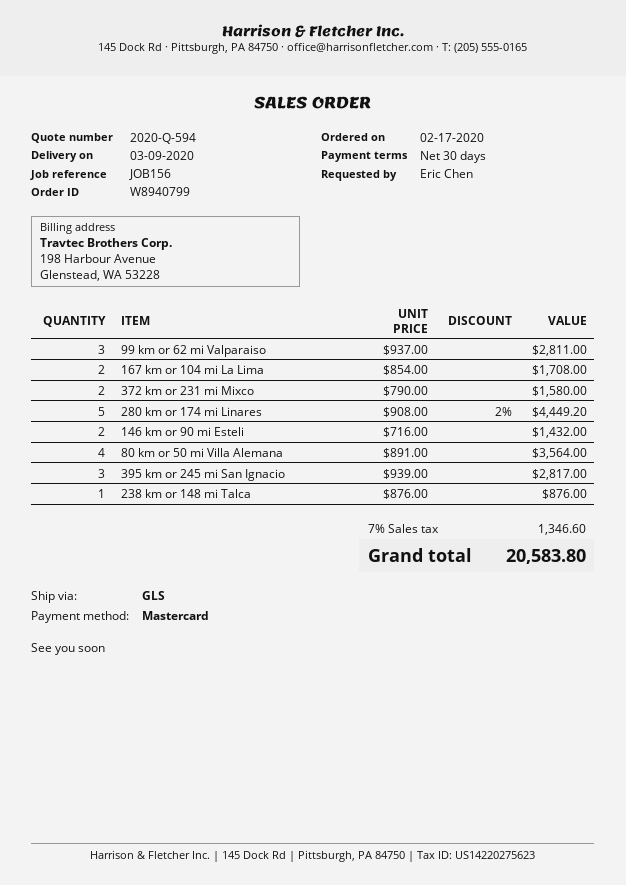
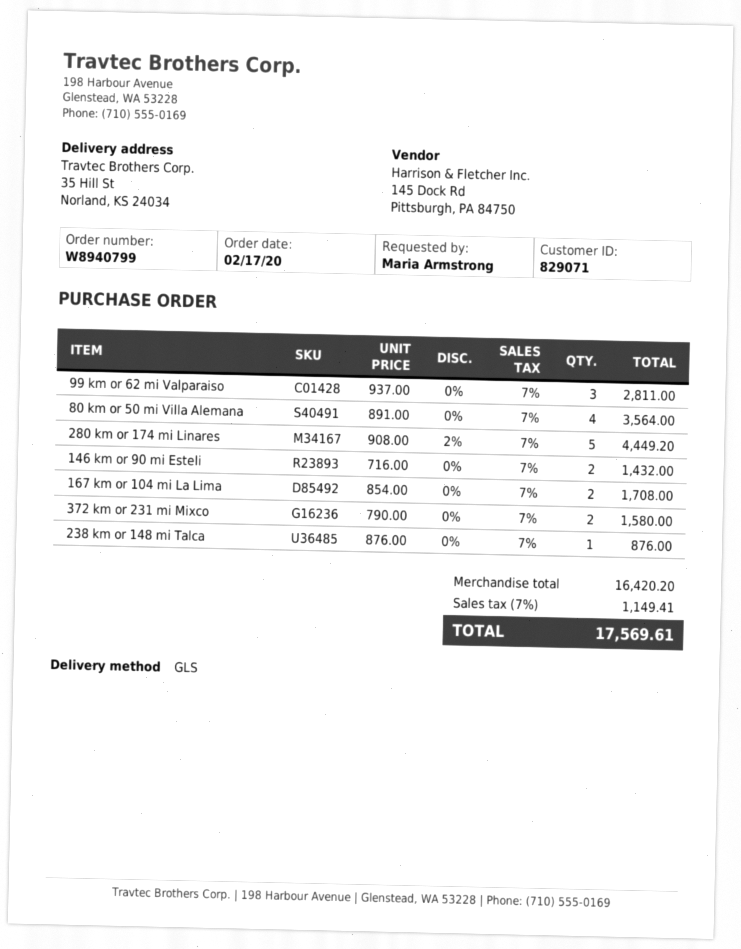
ordered by: Eric Chen -> Maria Armstrong
395 km or 245 mi San Ignacio: 3 x 939.00 = 2817.00 -> none
tax: 7% = 1346.60 -> 7% = 1149.41
total: 20583.80 -> 17569.61

